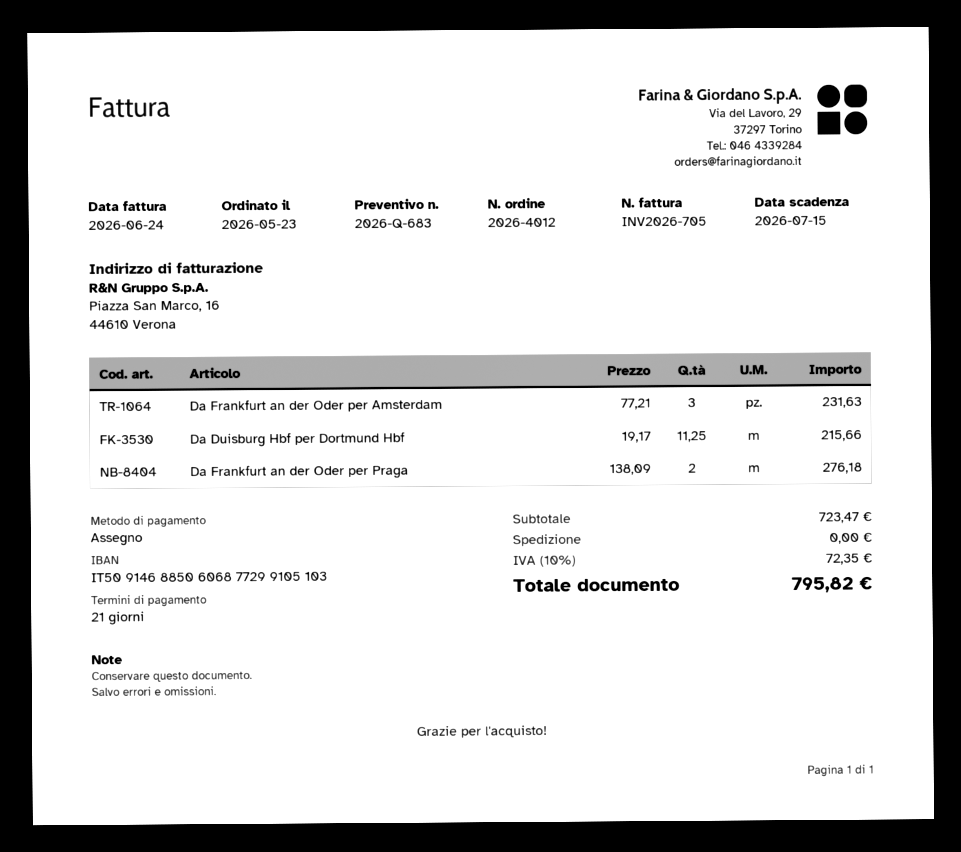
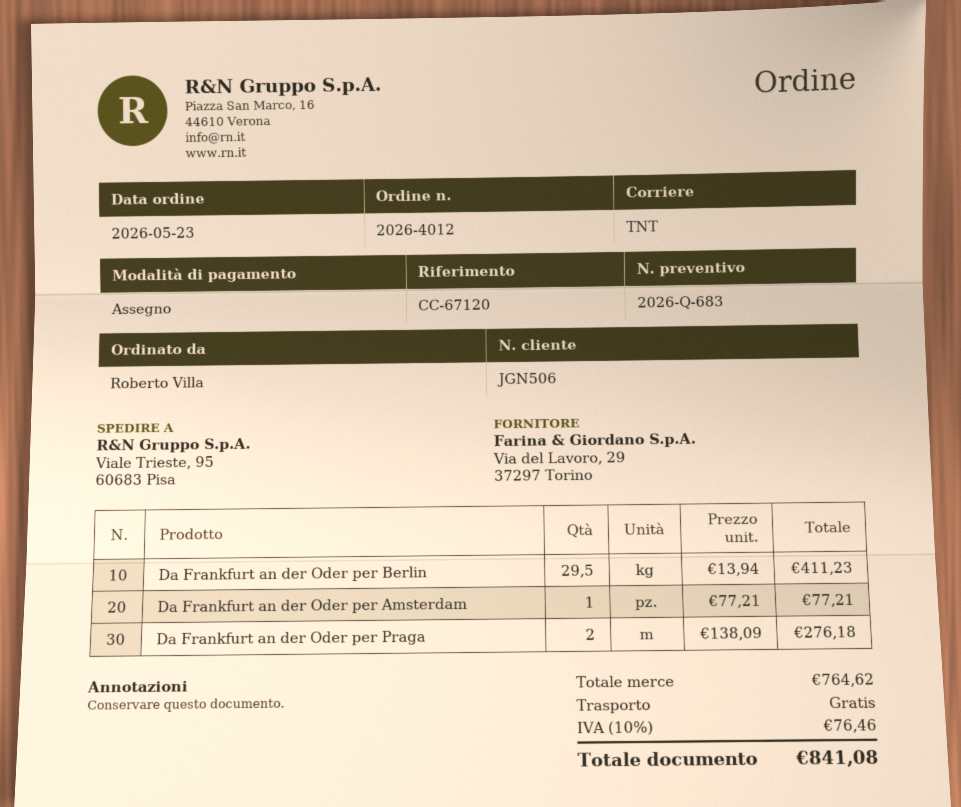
Da Frankfurt an der Oder per Amsterdam: 3 x 77.21 = 231.63 -> 1 x 77.21 = 77.21
Da Duisburg Hbf per Dortmund Hbf: 11.25 x 19.17 = 215.66 -> none
Da Frankfurt an der Oder per Berlin: none -> 29.5 x 13.94 = 411.23
subtotal: 723.47 -> 764.62
tax: 10% = 72.35 -> 10% = 76.46
total: 795.82 -> 841.08

